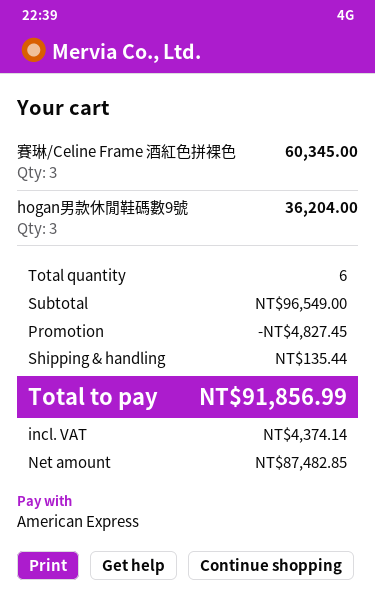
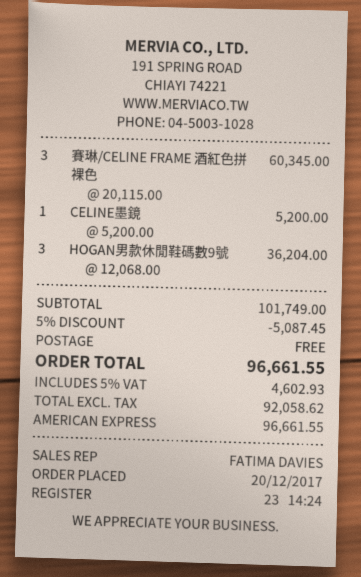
CELINE墨鏡: none -> 1 for 5200.00
subtotal: 96549.00 -> 101749.00
discount: 4827.45 -> 5087.45
shipping: 135.44 -> 0.00
net: 87482.85 -> 92058.62
tax: 4374.14 -> 4602.93
total: 91856.99 -> 96661.55

